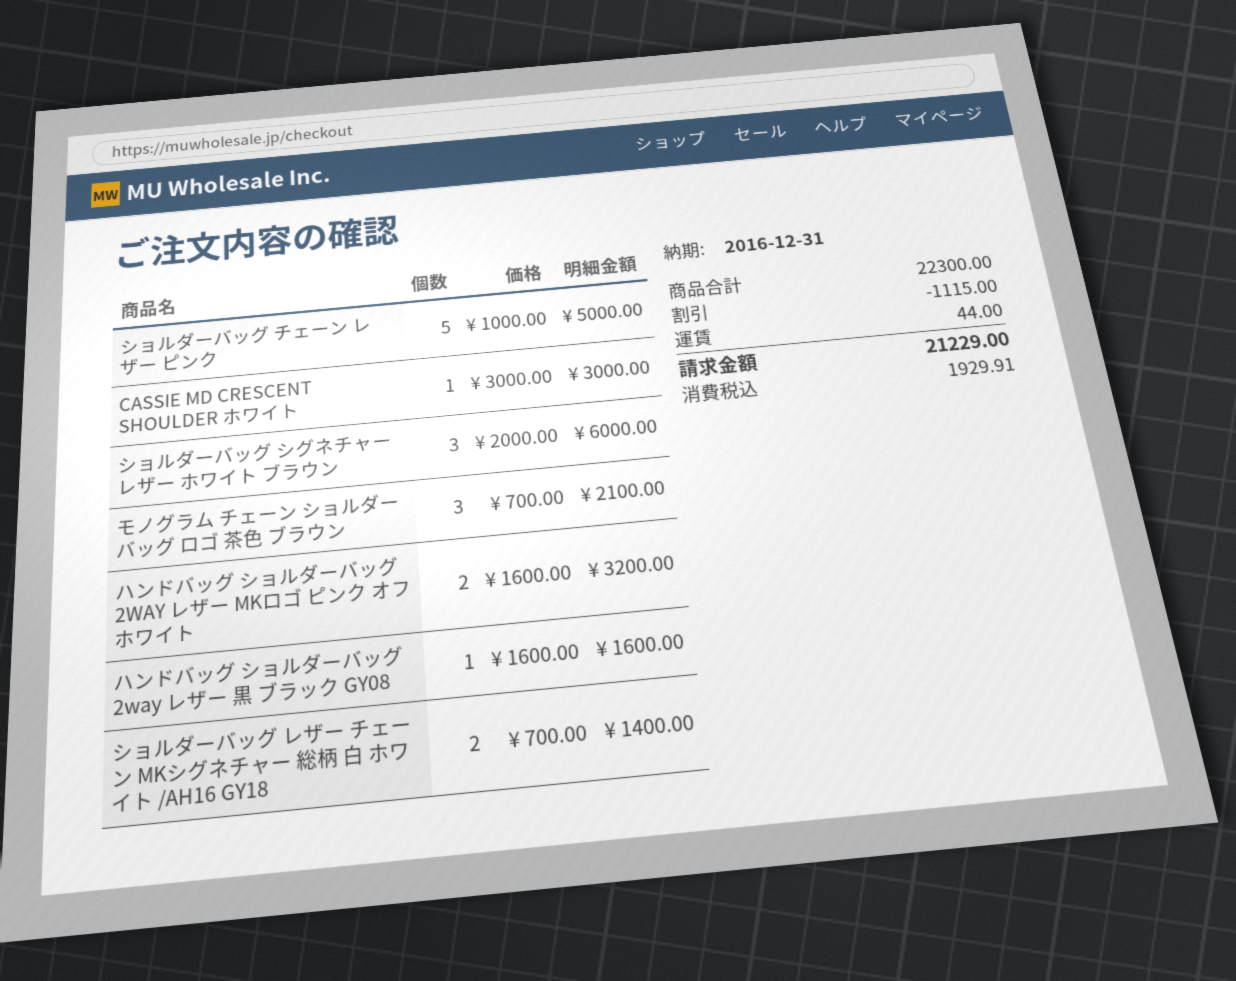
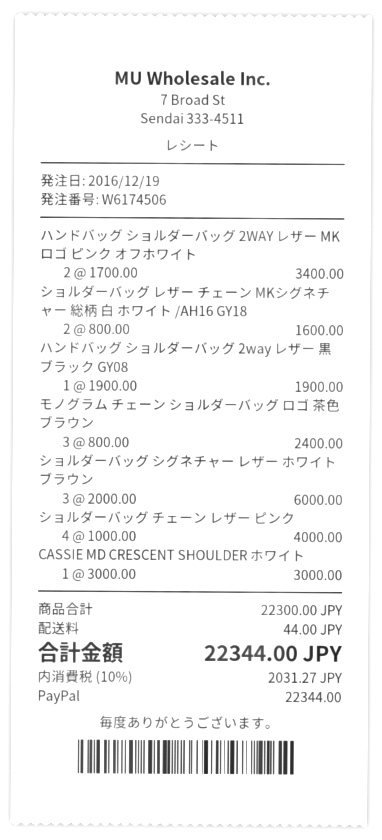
ショルダーバッグ チェーン レザー ピンク: 5 x 1000.00 = 5000.00 -> 4 x 1000.00 = 4000.00
モノグラム チェーン ショルダーバッグ ロゴ 茶色 ブラウン: 3 x 700.00 = 2100.00 -> 3 x 800.00 = 2400.00
ハンドバッグ ショルダーバッグ 2WAY レザー MKロゴ ピンク オフホワイト: 2 x 1600.00 = 3200.00 -> 2 x 1700.00 = 3400.00
ハンドバッグ ショルダーバッグ 2way レザー 黒 ブラック GY08: 1 x 1600.00 = 1600.00 -> 1 x 1900.00 = 1900.00
ショルダーバッグ レザー チェーン MKシグネチャー 総柄 白 ホワイト /AH16 GY18: 2 x 700.00 = 1400.00 -> 2 x 800.00 = 1600.00
discount: 1115.00 -> none
tax: 1929.91 -> 2031.27
total: 21229.00 -> 22344.00

